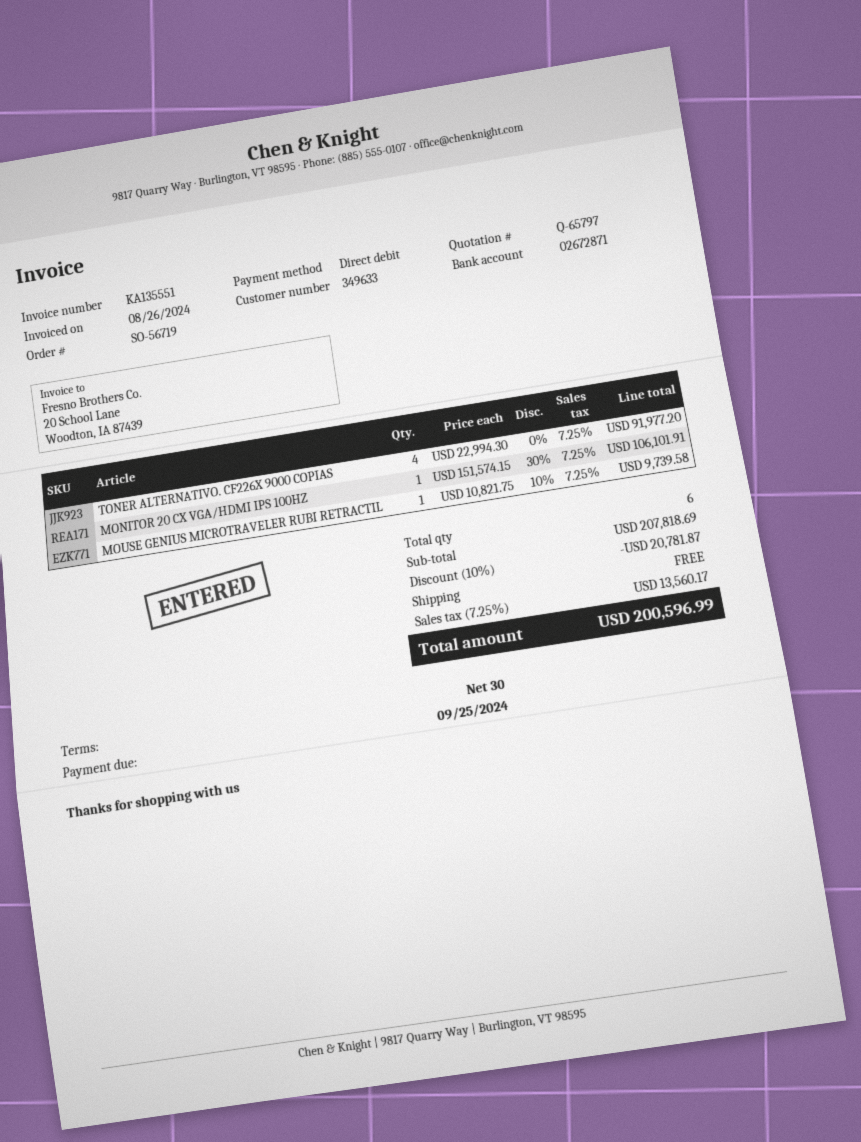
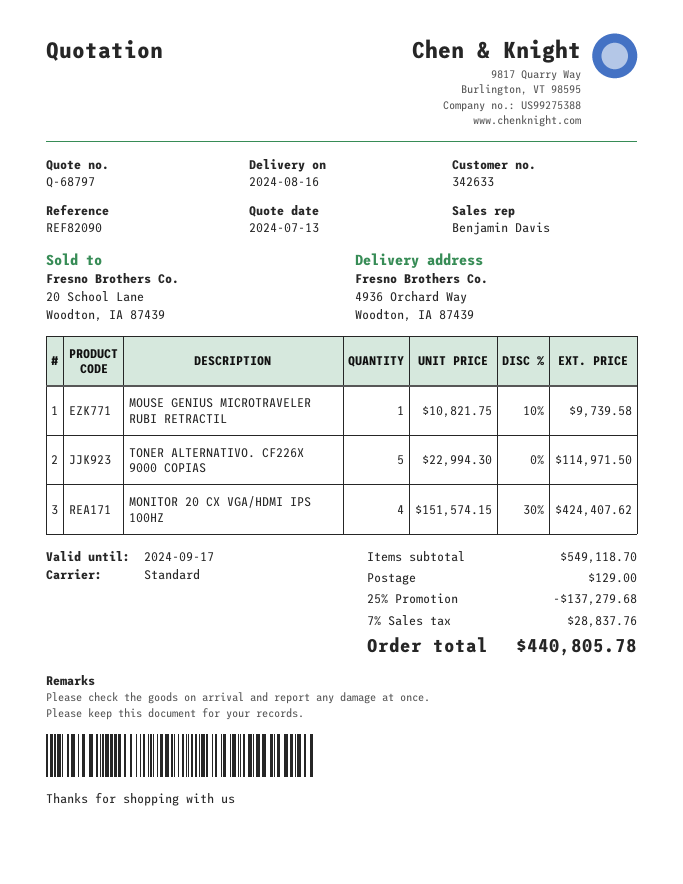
quote number: Q-65797 -> Q-68797
customer number: 349633 -> 342633
TONER ALTERNATIVO. CF226X 9000 COPIAS: 4 x 22994.30 = 91977.20 -> 5 x 22994.30 = 114971.50
MONITOR 20 CX VGA/HDMI IPS 100HZ: 1 x 151574.15 - 30% = 106101.91 -> 4 x 151574.15 - 30% = 424407.62
subtotal: 207818.69 -> 549118.70
discount: 10% = 20781.87 -> 25% = 137279.68
shipping: 0.00 -> 129.00
tax: 7.25% = 13560.17 -> 7% = 28837.76
total: 200596.99 -> 440805.78

